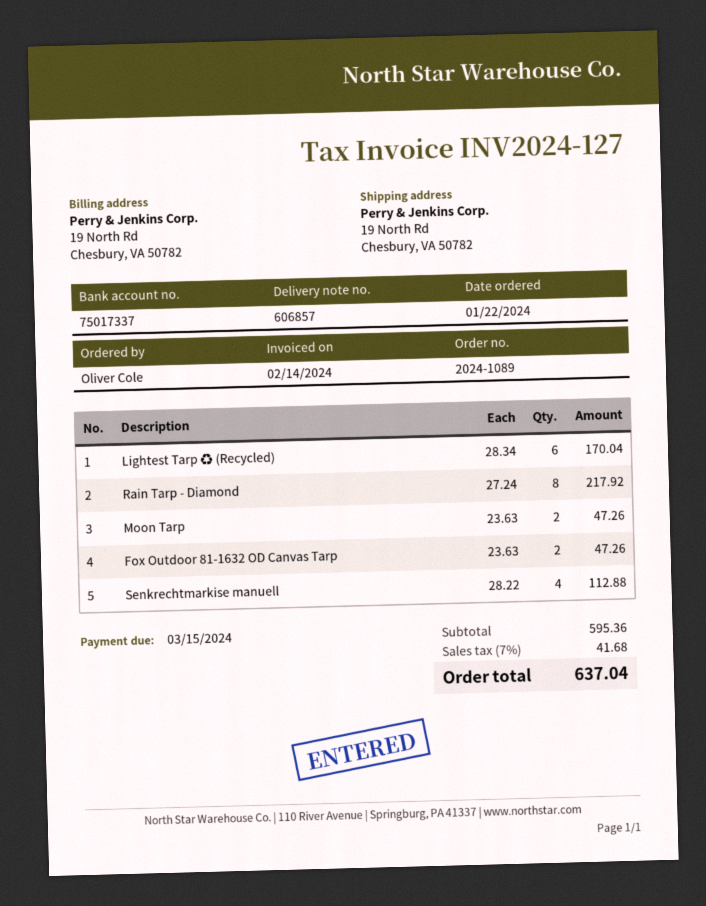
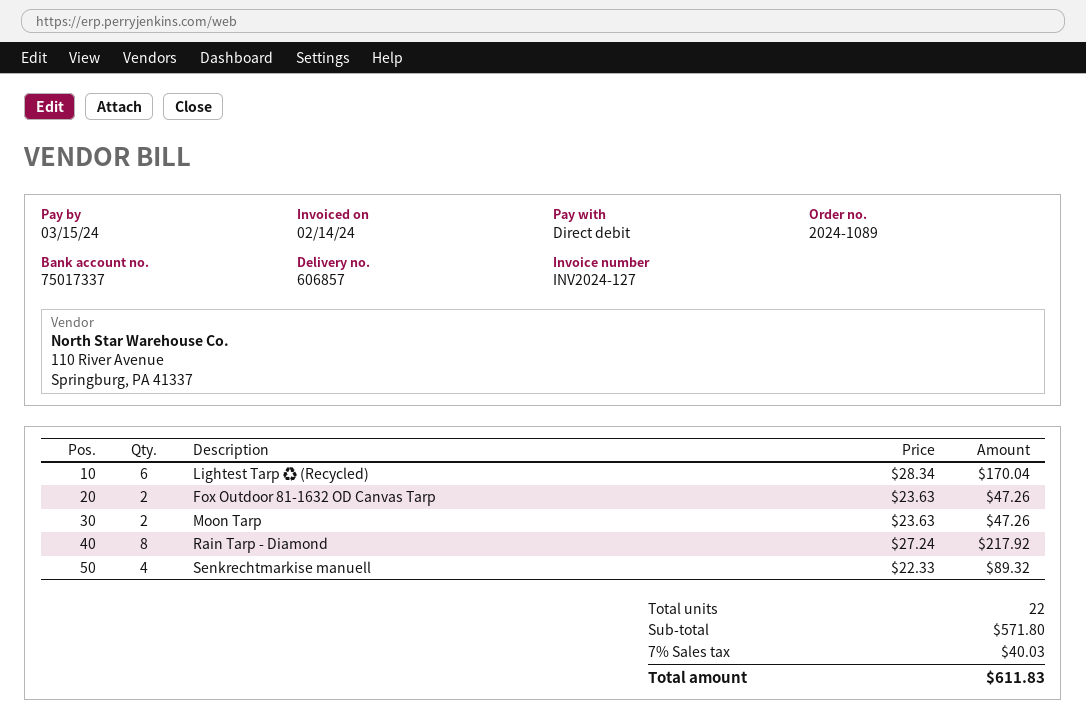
Senkrechtmarkise manuell: 4 x 28.22 = 112.88 -> 4 x 22.33 = 89.32
subtotal: 595.36 -> 571.80
tax: 7% = 41.68 -> 7% = 40.03
total: 637.04 -> 611.83

